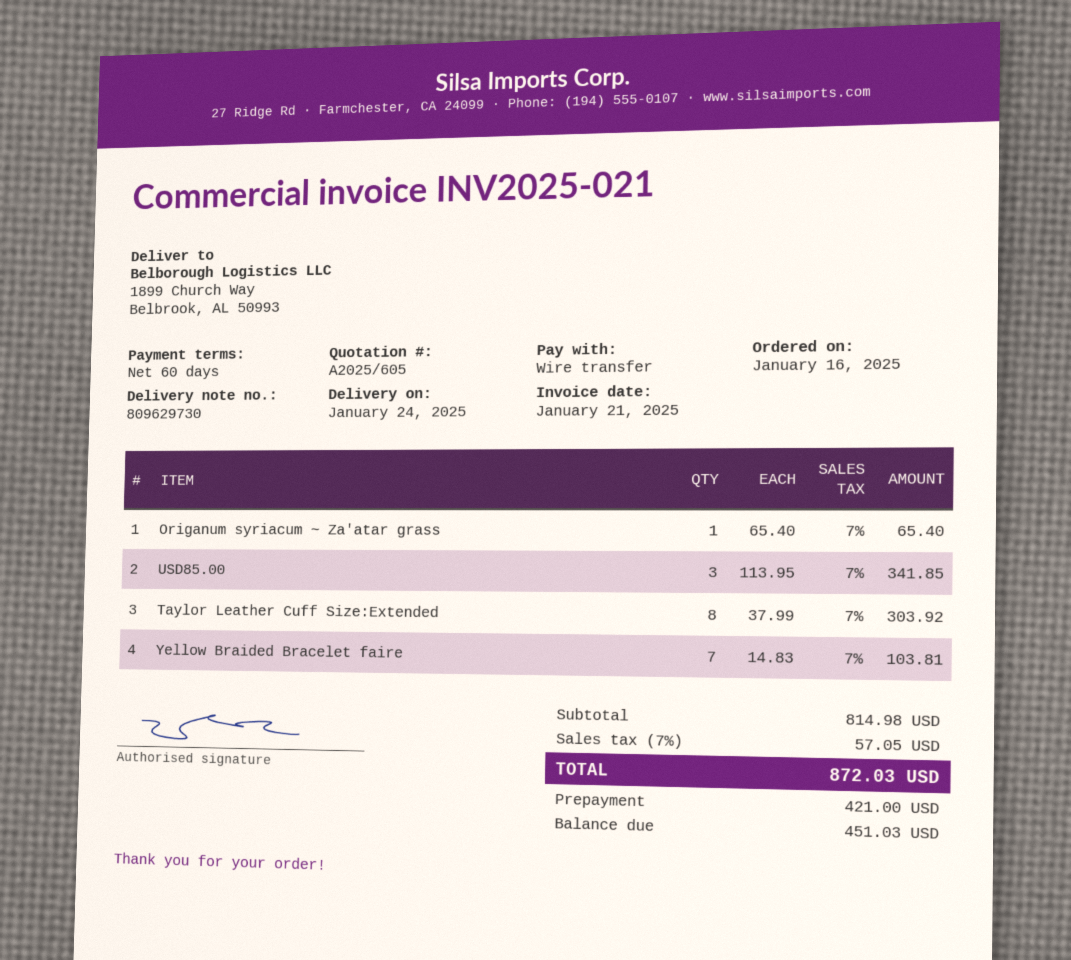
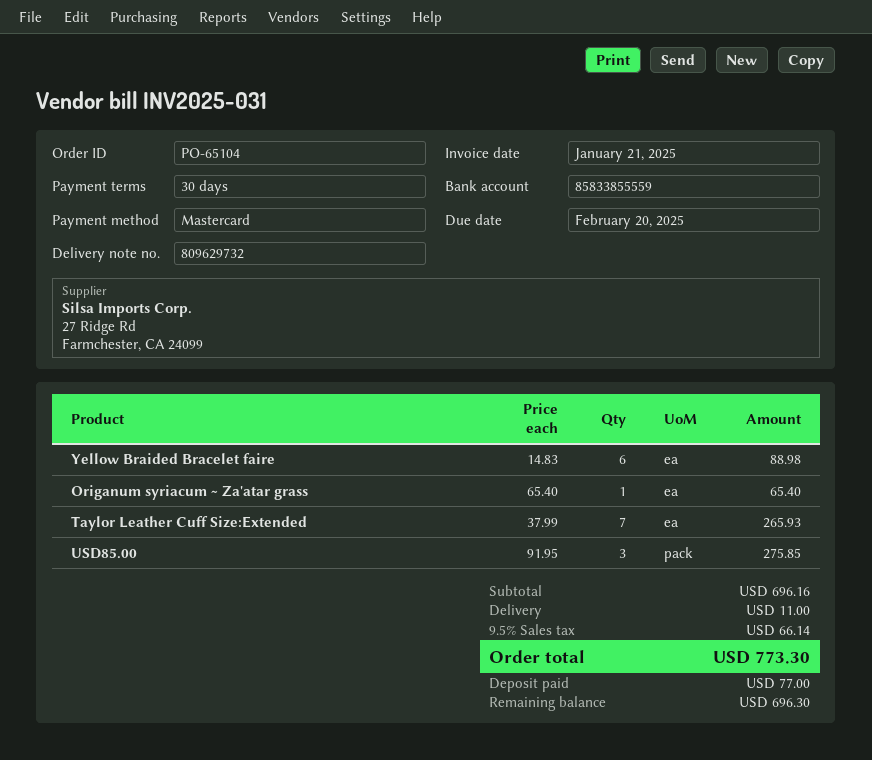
delivery note number: 809629730 -> 809629732
invoice number: INV2025-021 -> INV2025-031
payment terms: 60 days -> 30 days
payment method: bank transfer -> Mastercard
USD85.00: 3 x 113.95 = 341.85 -> 3 x 91.95 = 275.85
Taylor Leather Cuff Size:Extended: 8 x 37.99 = 303.92 -> 7 x 37.99 = 265.93
Yellow Braided Bracelet faire: 7 x 14.83 = 103.81 -> 6 x 14.83 = 88.98
subtotal: 814.98 -> 696.16
shipping: none -> 11.00
tax: 7% = 57.05 -> 9.5% = 66.14
total: 872.03 -> 773.30
deposit: 421.00 -> 77.00
balance: 451.03 -> 696.30

